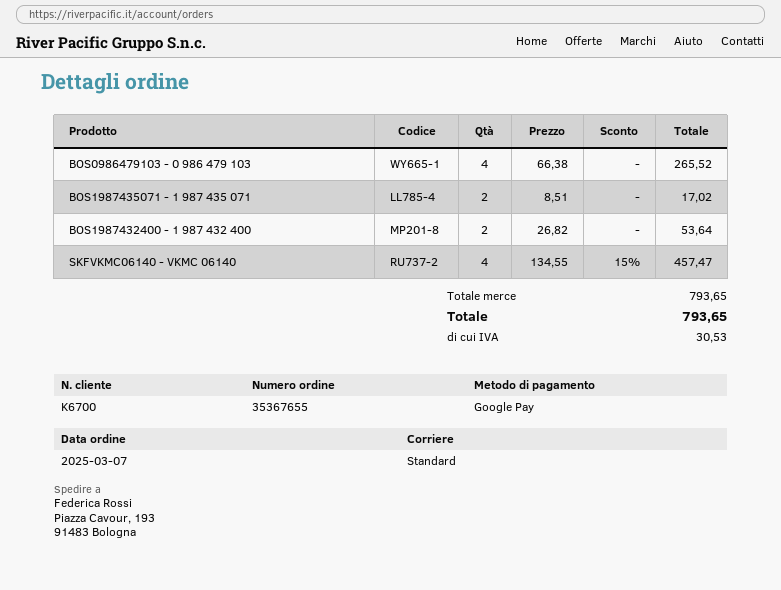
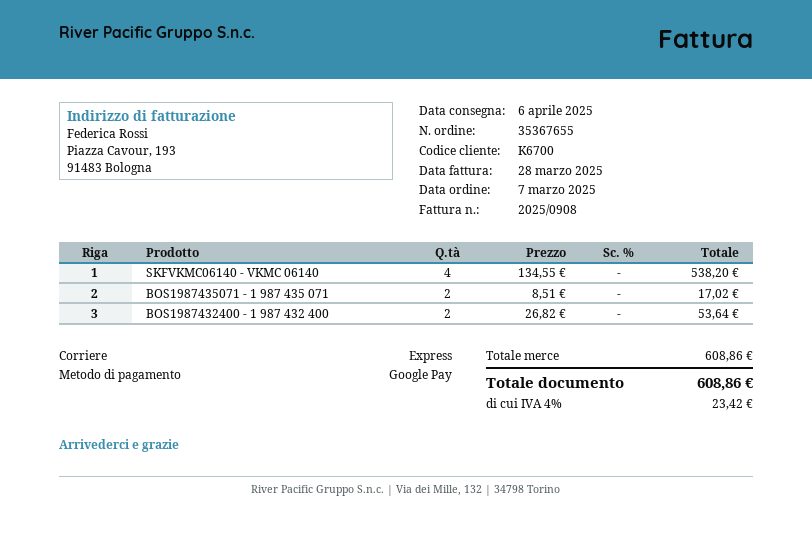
shipping method: standard -> express
BOS0986479103 - 0 986 479 103: 4 x 66.38 = 265.52 -> none
SKFVKMC06140 - VKMC 06140: 4 x 134.55 - 15% = 457.47 -> 4 x 134.55 = 538.20
subtotal: 793.65 -> 608.86
tax: 30.53 -> 23.42
total: 793.65 -> 608.86

